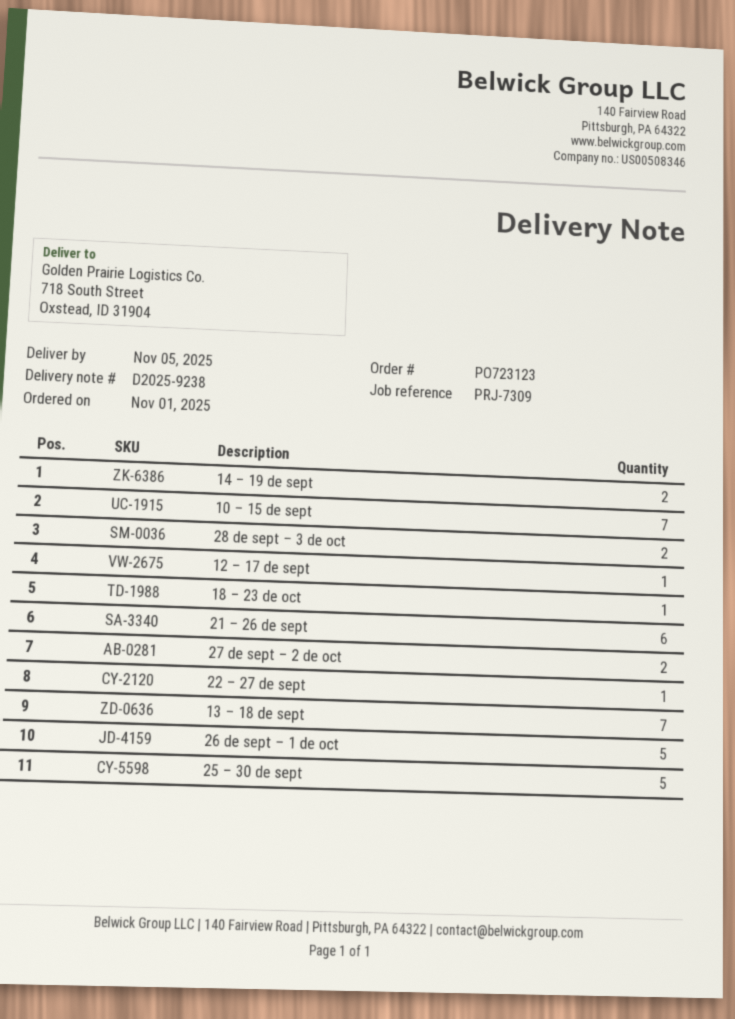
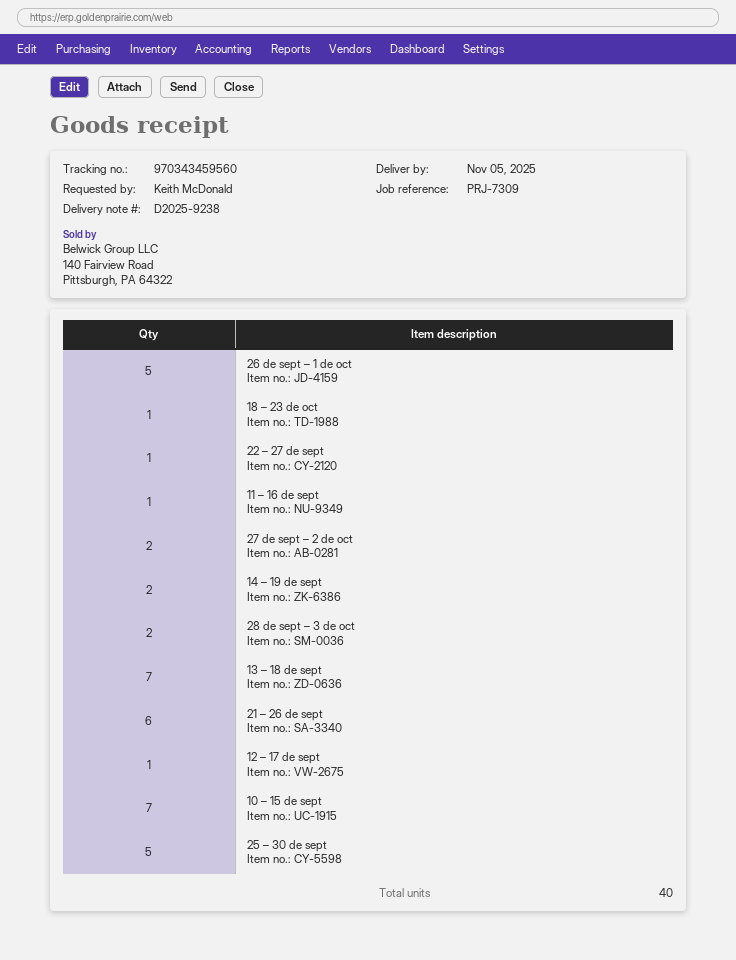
11 – 16 de sept: none -> 1

